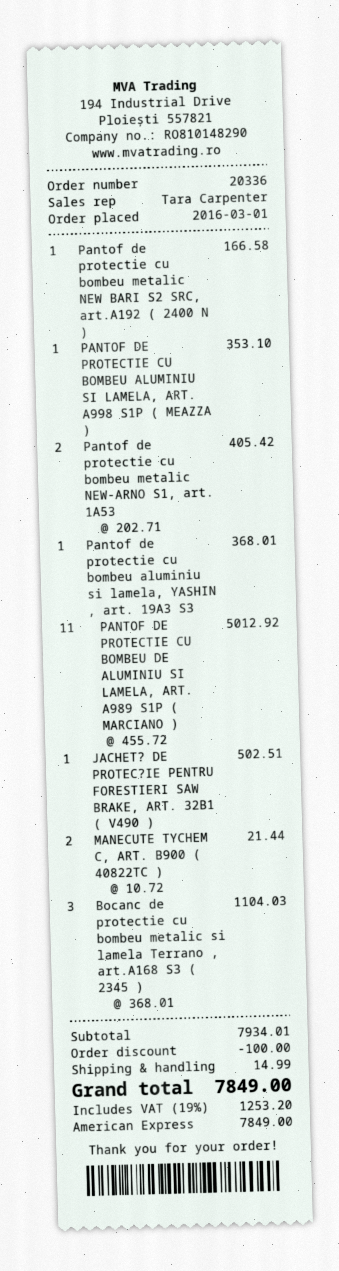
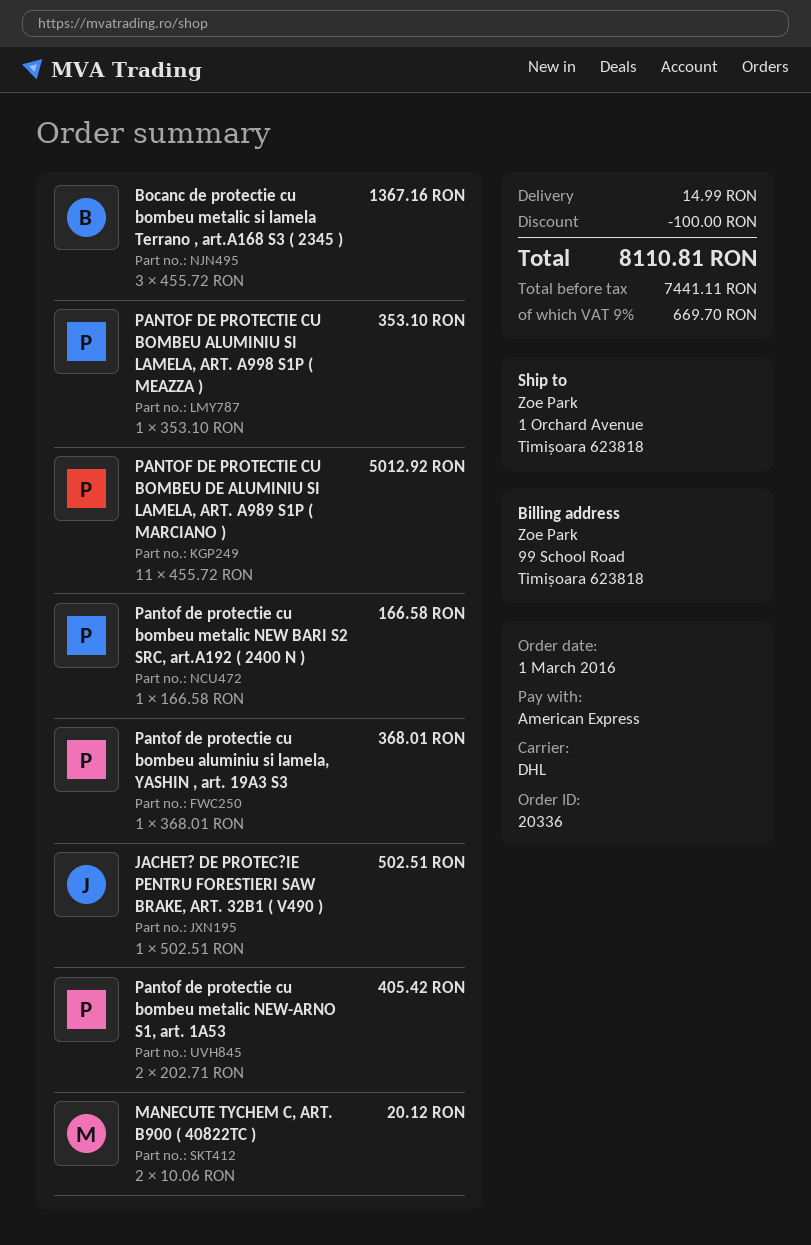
MANECUTE TYCHEM C, ART. B900 ( 40822TC ): 2 x 10.72 = 21.44 -> 2 x 10.06 = 20.12
Bocanc de protectie cu bombeu metalic si lamela Terrano , art.A168 S3 ( 2345 ): 3 x 368.01 = 1104.03 -> 3 x 455.72 = 1367.16
tax: 19% = 1253.20 -> 9% = 669.70
total: 7849.00 -> 8110.81

